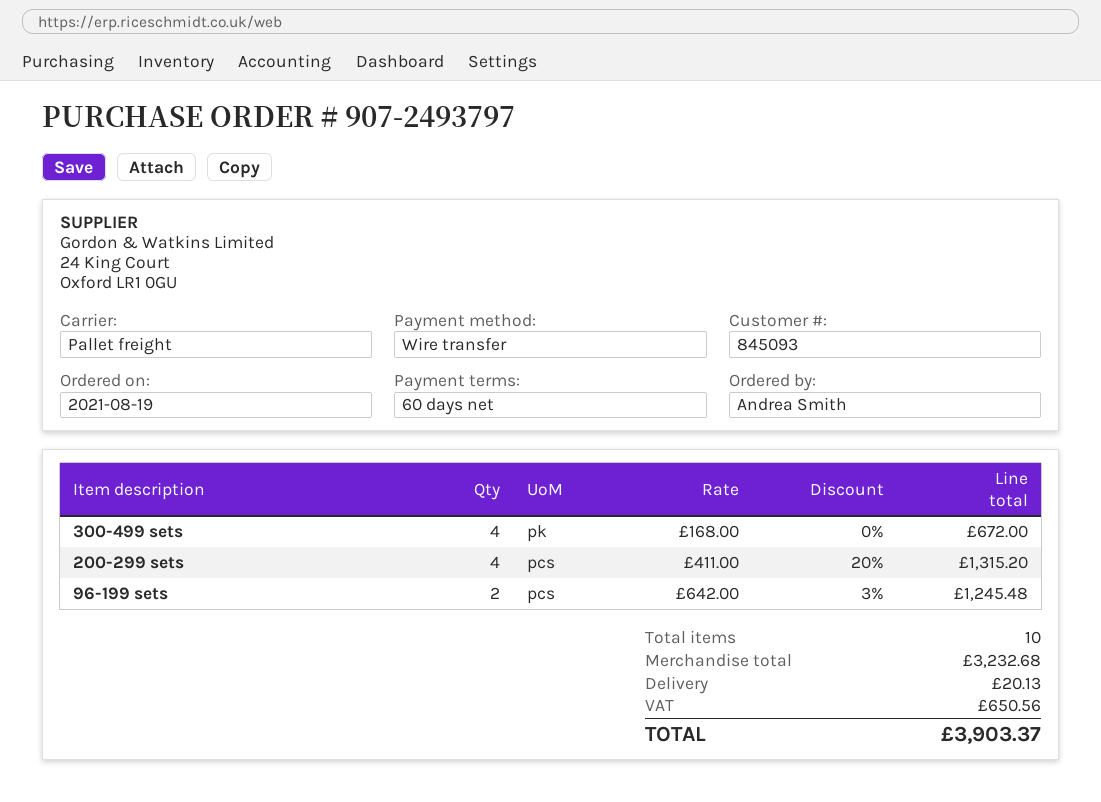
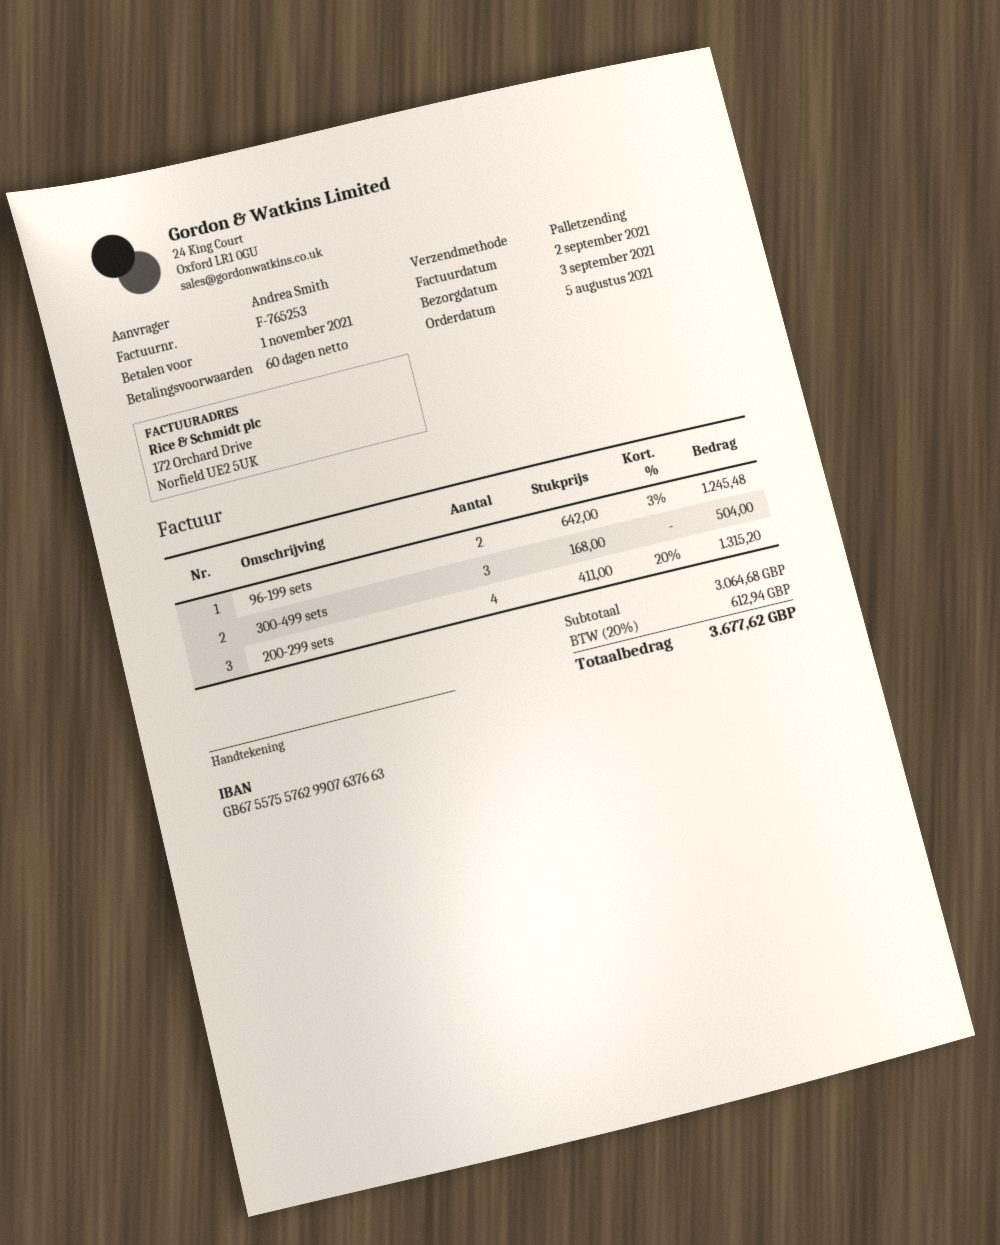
order date: 2021-08-19 -> 2021-08-05
300-499 sets: 4 x 168.00 = 672.00 -> 3 x 168.00 = 504.00
subtotal: 3232.68 -> 3064.68
shipping: 20.13 -> none
tax: 650.56 -> 612.94
total: 3903.37 -> 3677.62

